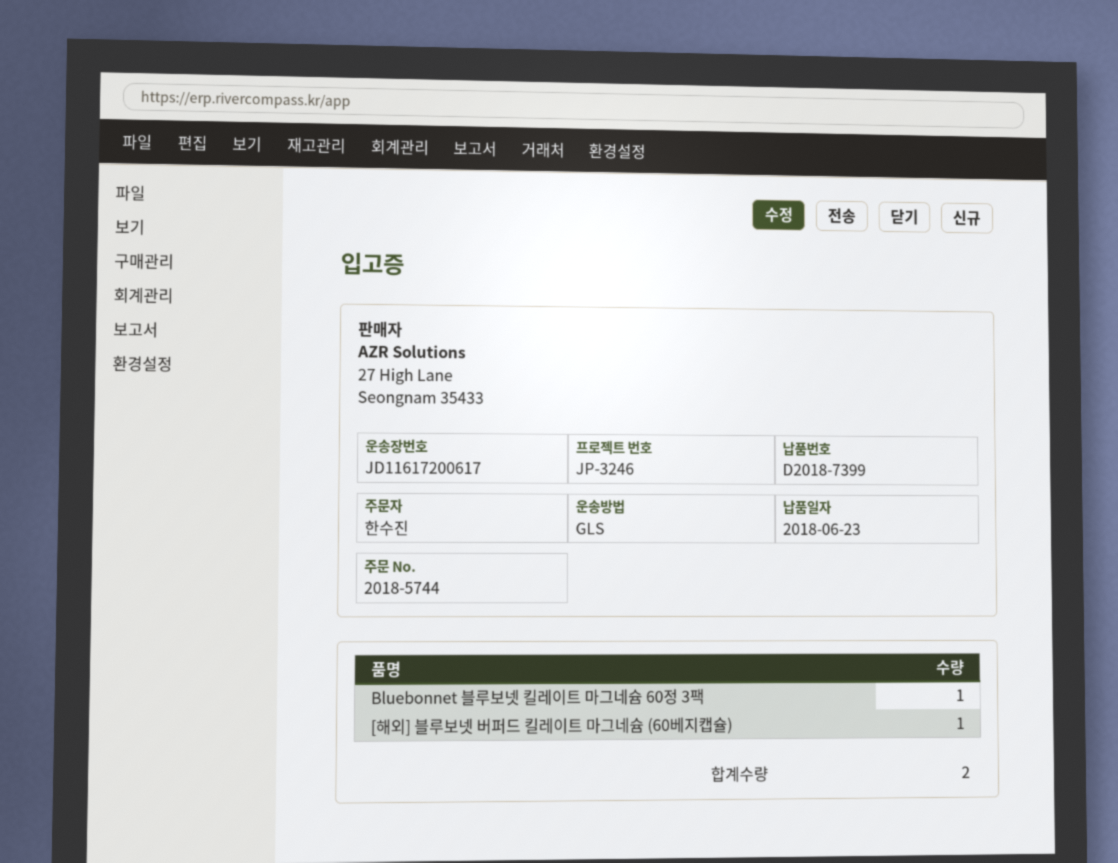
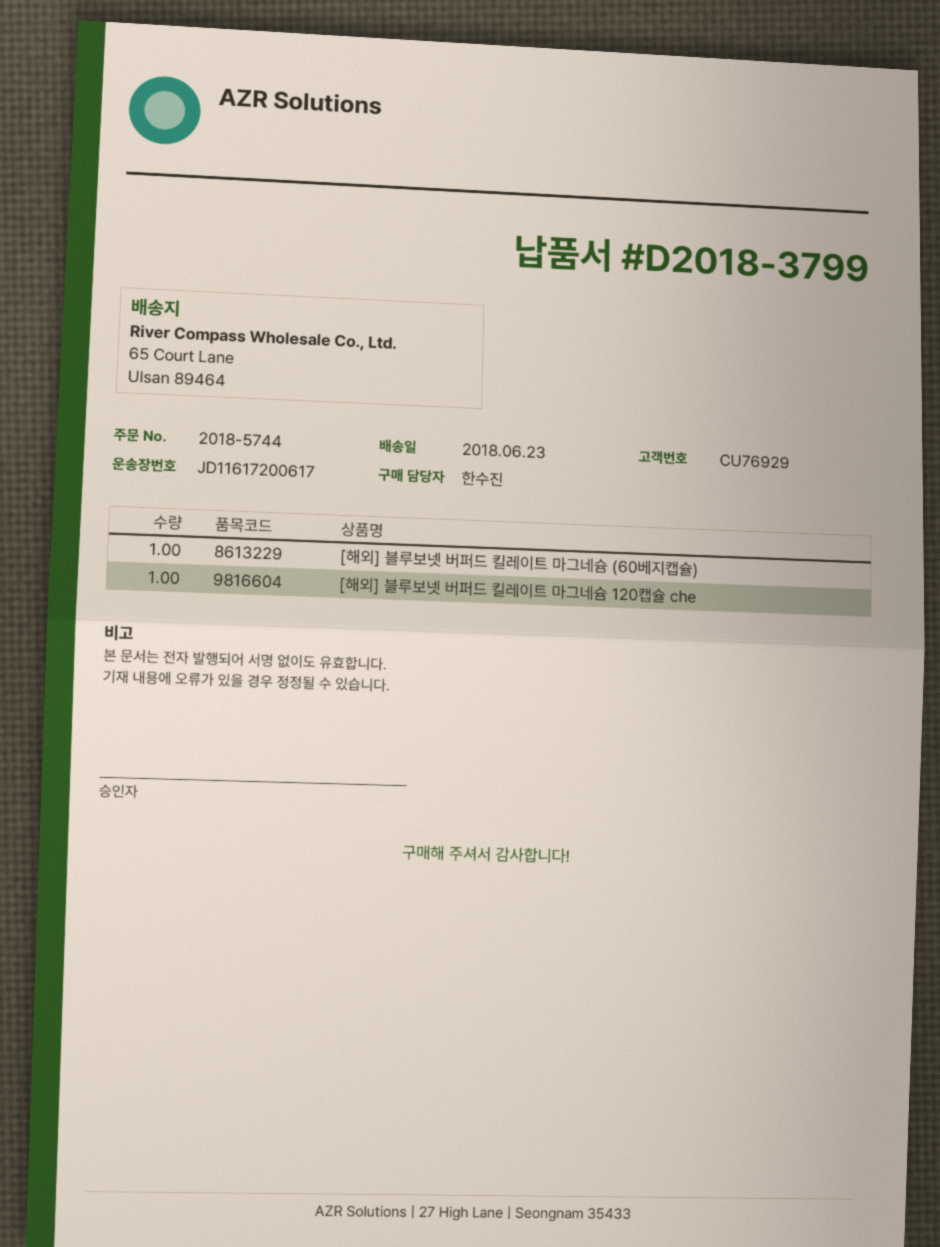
delivery note number: D2018-7399 -> D2018-3799
Bluebonnet 블루보넷 킬레이트 마그네슘 60정 3팩: 1 -> none
[해외] 블루보넷 버퍼드 킬레이트 마그네슘 120캡슐 che: none -> 1

